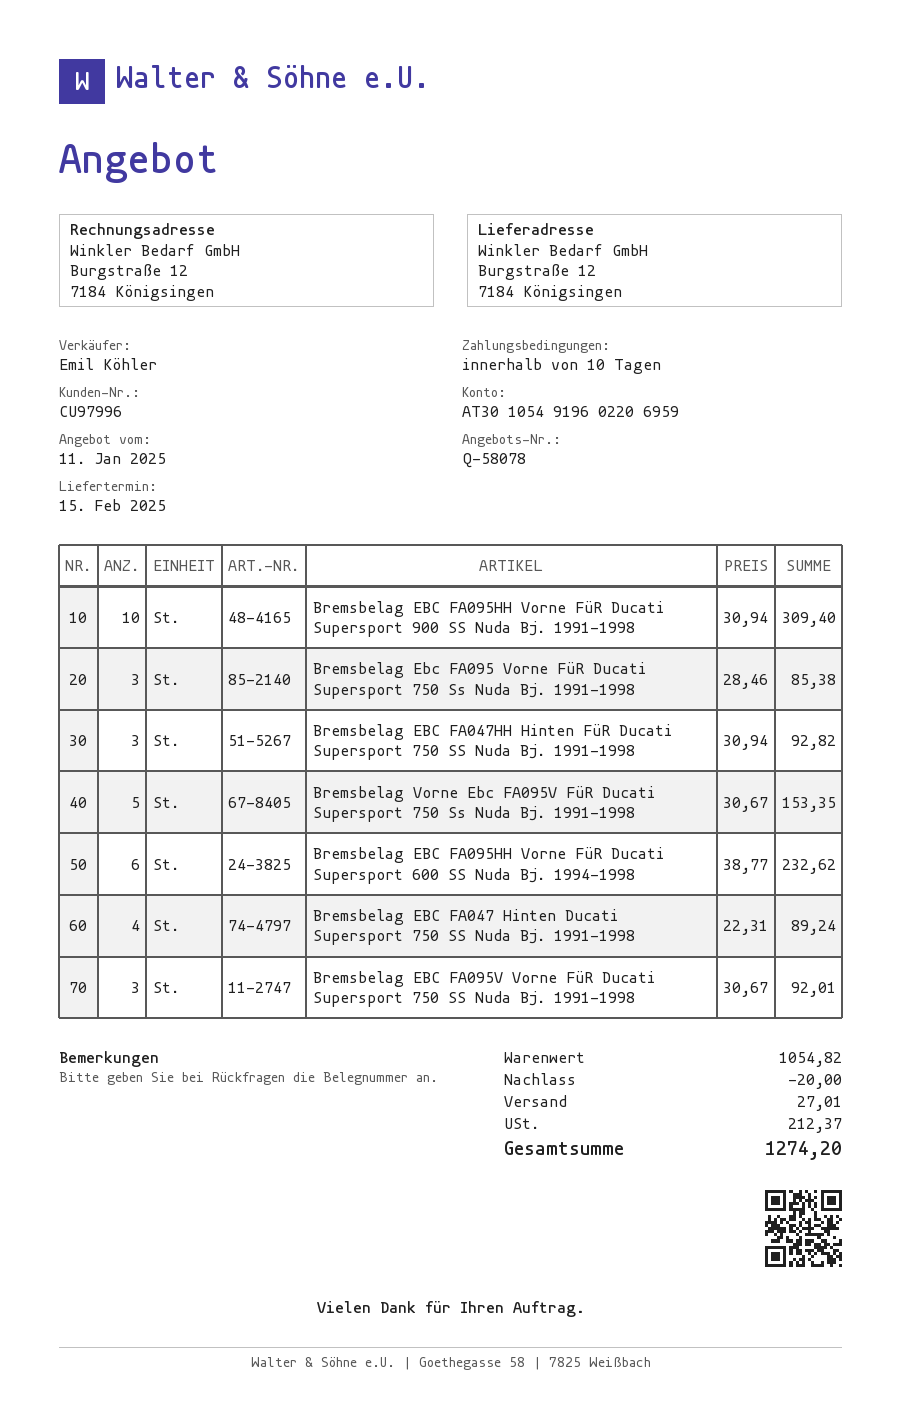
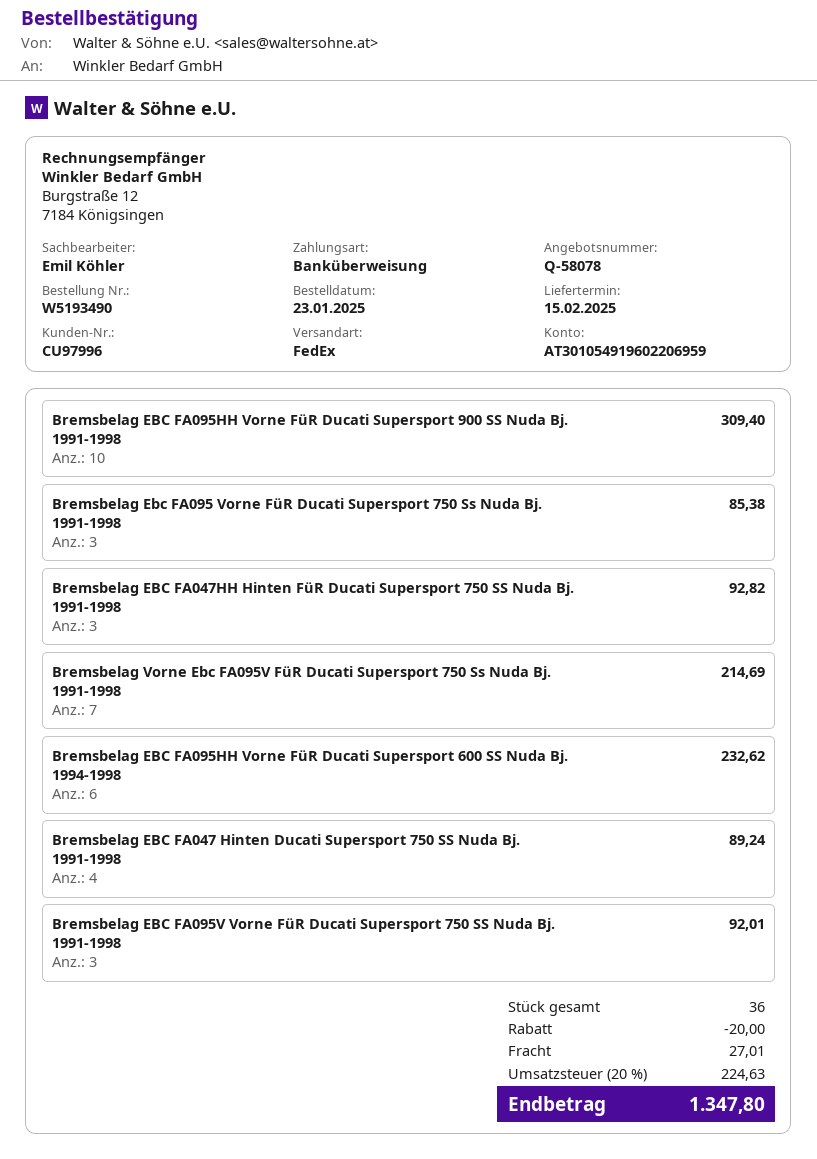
Bremsbelag Vorne Ebc FA095V FüR Ducati Supersport 750 Ss Nuda Bj. 1991-1998: 5 for 153.35 -> 7 for 214.69
tax: 212.37 -> 224.63
total: 1274.20 -> 1347.80

